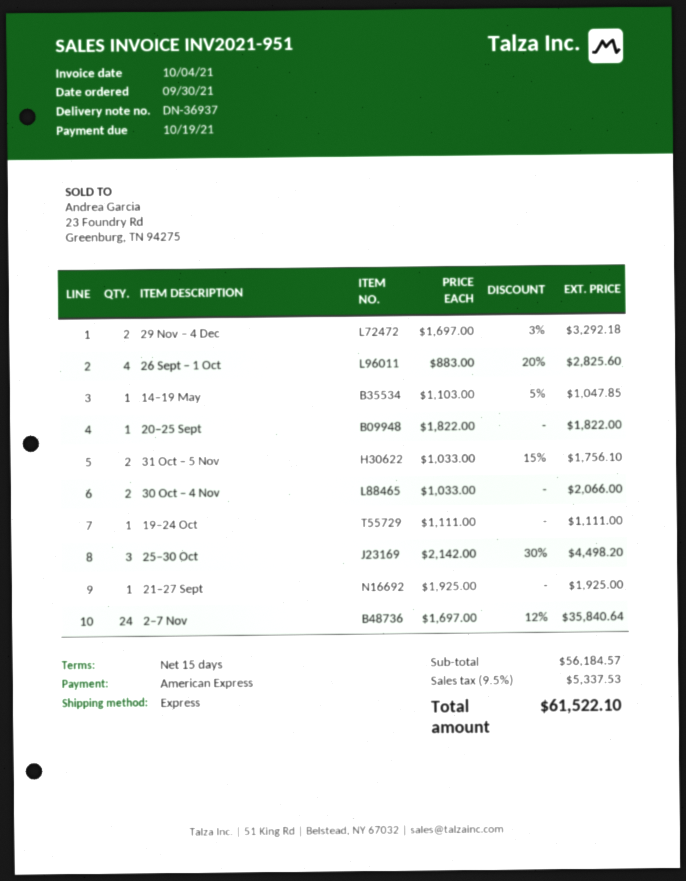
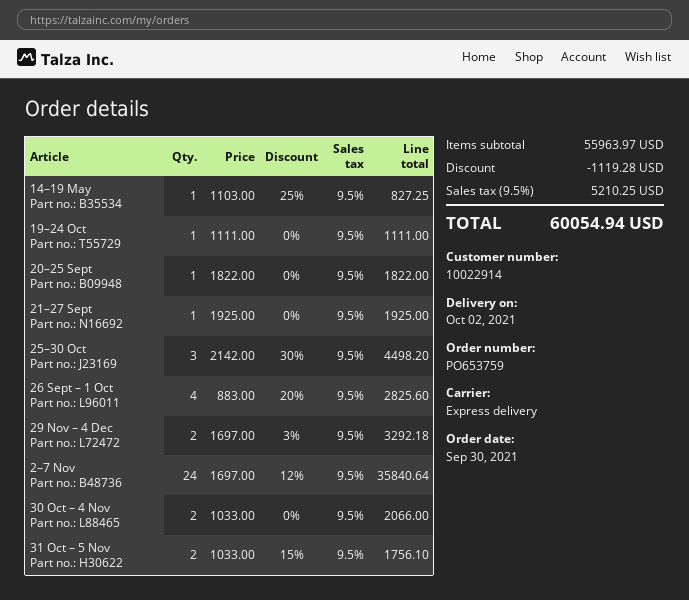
14–19 May: 1 x 1103.00 - 5% = 1047.85 -> 1 x 1103.00 - 25% = 827.25
subtotal: 56184.57 -> 55963.97
discount: none -> 1119.28
tax: 9.5% = 5337.53 -> 9.5% = 5210.25
total: 61522.10 -> 60054.94

